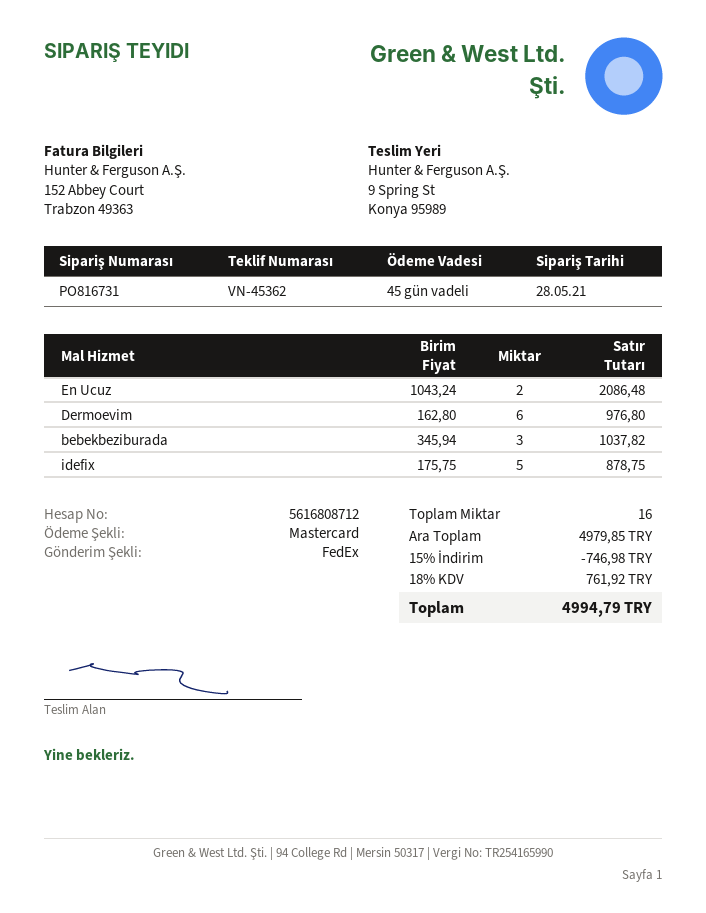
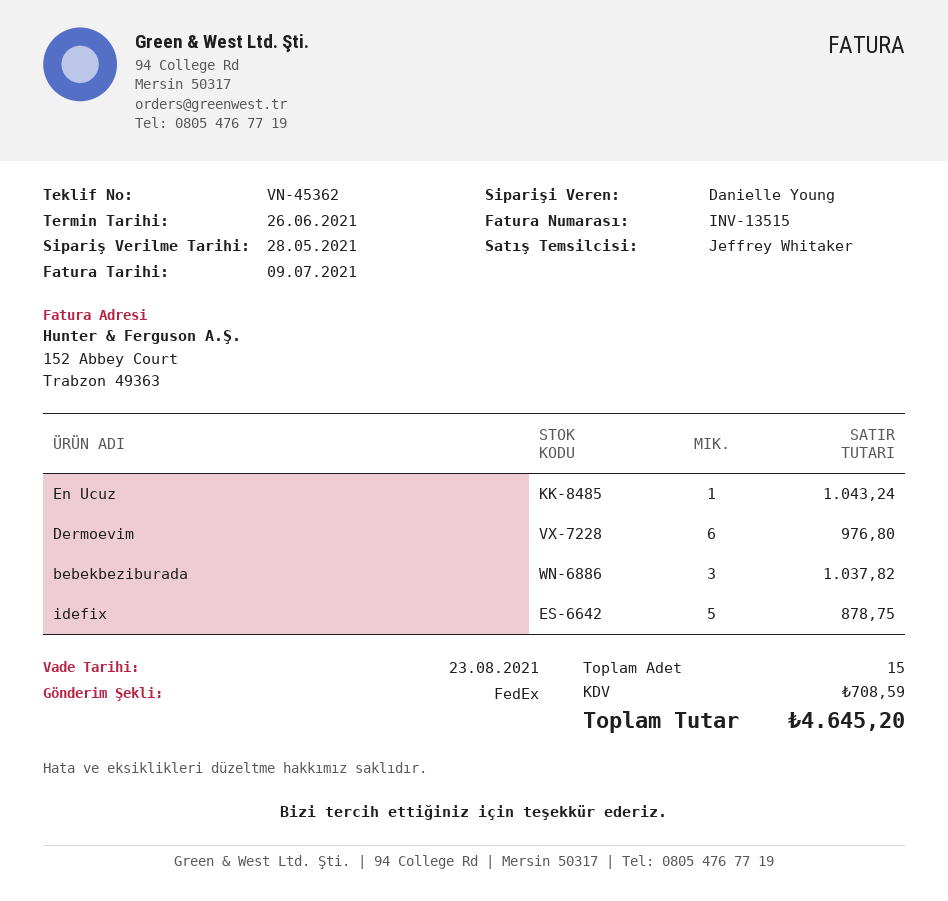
En Ucuz: 2 for 2086.48 -> 1 for 1043.24
total quantity: 16 -> 15
discount: 15% = 746.98 -> none
tax: 761.92 -> 708.59
total: 4994.79 -> 4645.20

